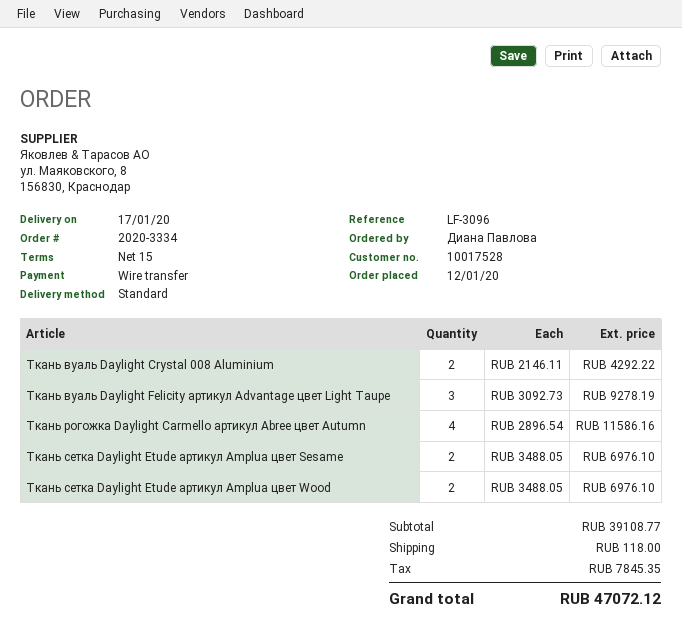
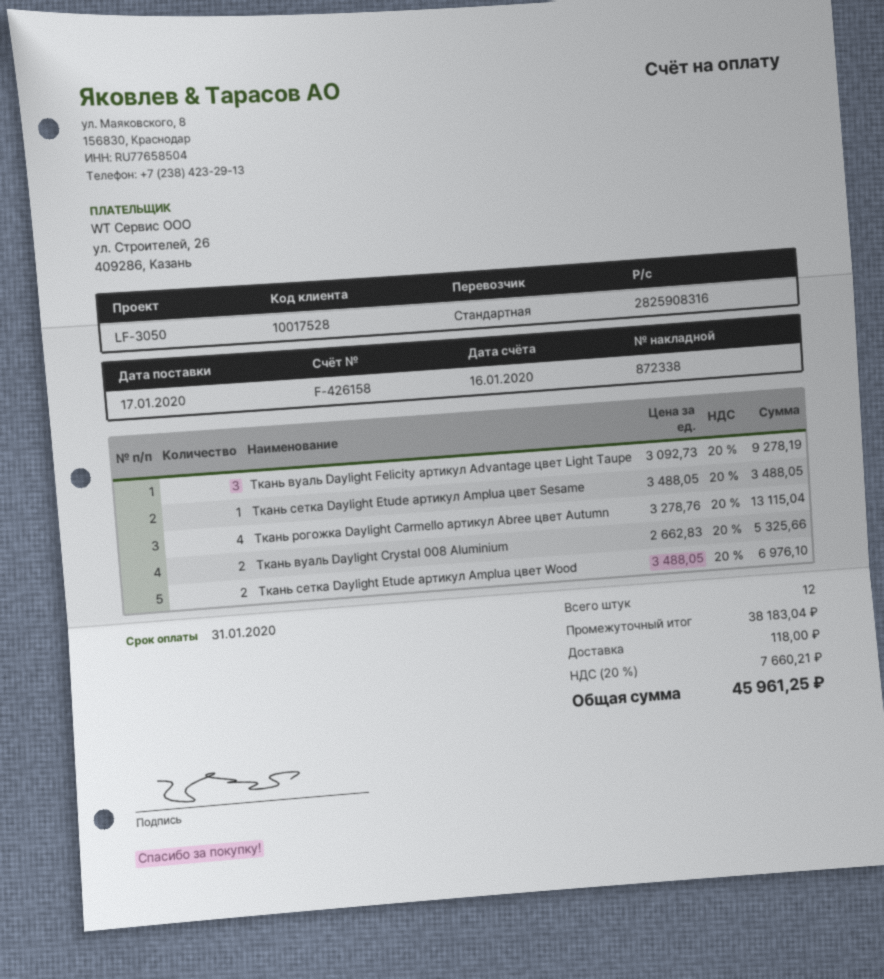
reference: LF-3096 -> LF-3050
Ткань вуаль Daylight Crystal 008 Aluminium: 2 x 2146.11 = 4292.22 -> 2 x 2662.83 = 5325.66
Ткань рогожка Daylight Carmello артикул Abree цвет Autumn: 4 x 2896.54 = 11586.16 -> 4 x 3278.76 = 13115.04
Ткань сетка Daylight Etude артикул Amplua цвет Sesame: 2 x 3488.05 = 6976.10 -> 1 x 3488.05 = 3488.05
subtotal: 39108.77 -> 38183.04
tax: 7845.35 -> 7660.21
total: 47072.12 -> 45961.25

